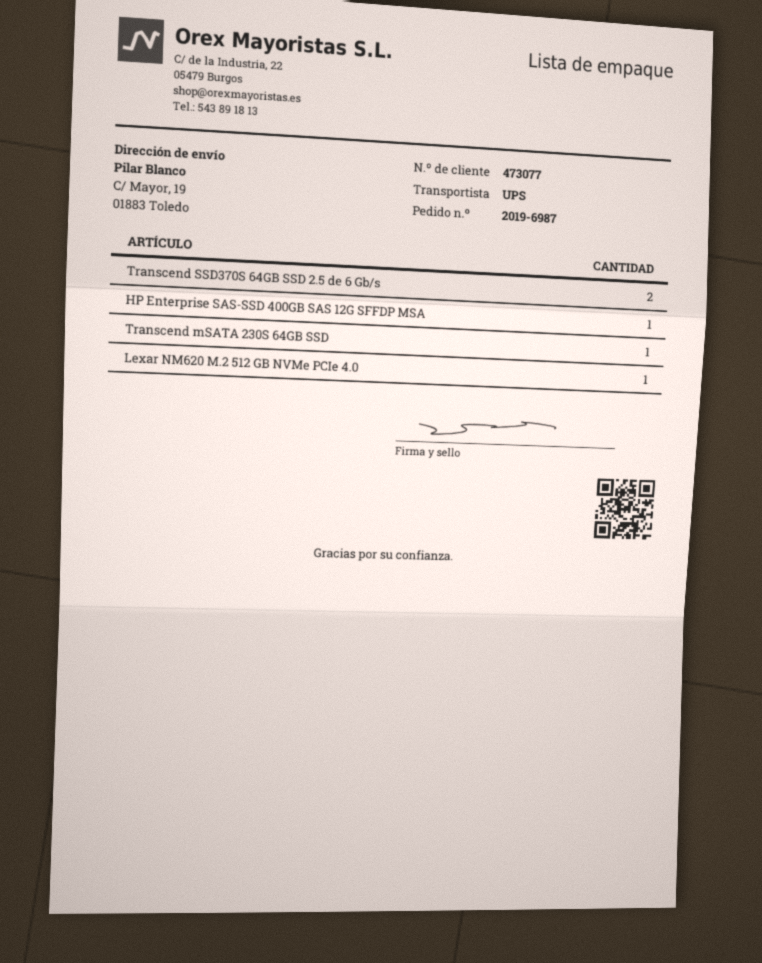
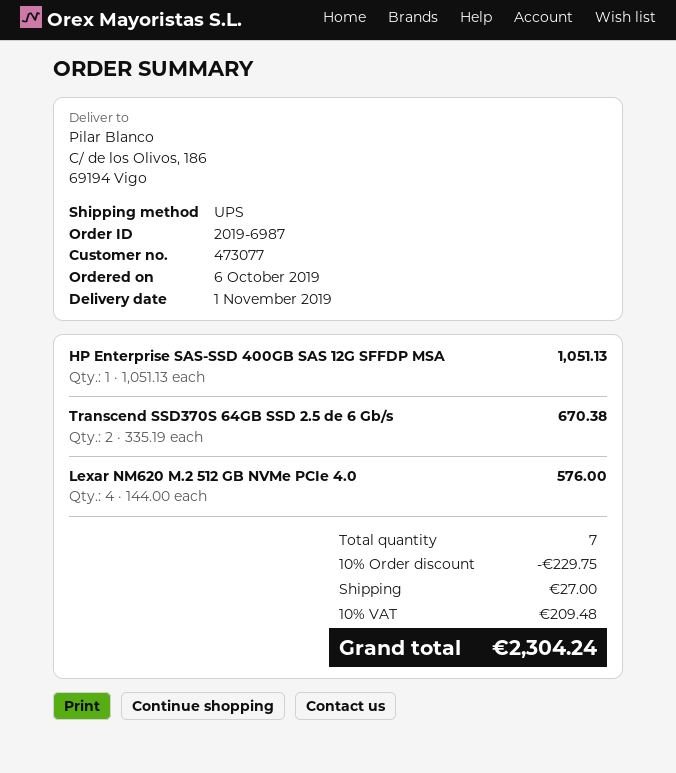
ship to: C/ Mayor, 19, 01883 Toledo -> C/ de los Olivos, 186, 69194 Vigo
Transcend mSATA 230S 64GB SSD: 1 -> none
Lexar NM620 M.2 512 GB NVMe PCIe 4.0: 1 -> 4

